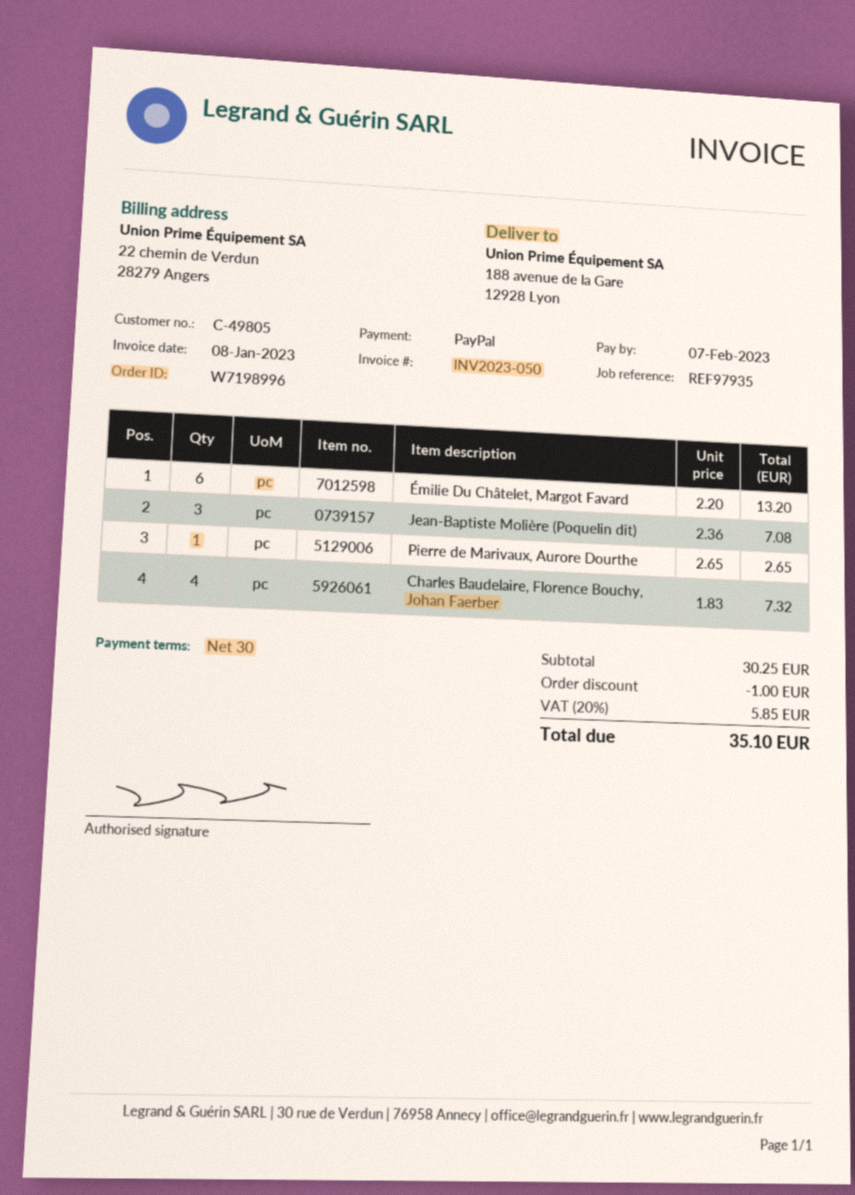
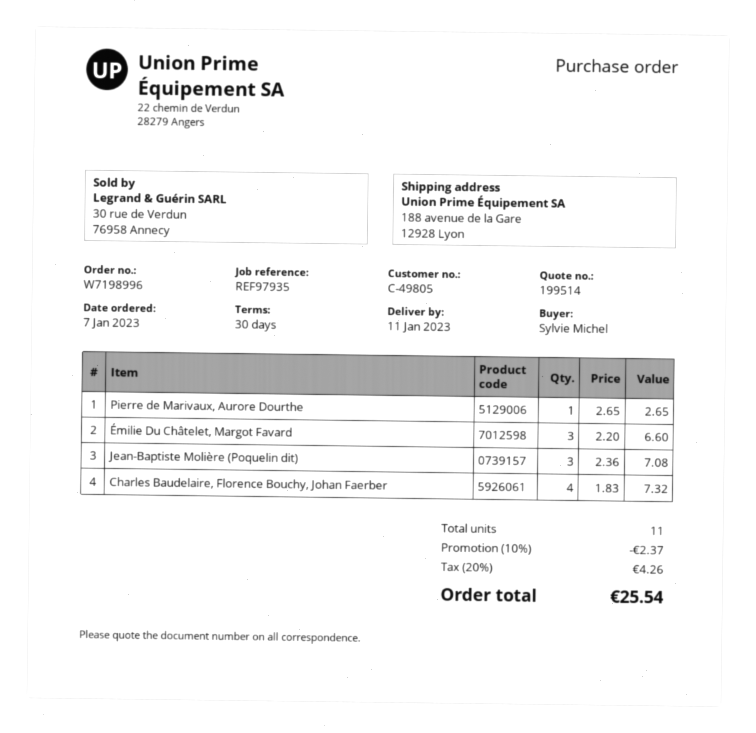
Émilie Du Châtelet, Margot Favard: 6 x 2.20 = 13.20 -> 3 x 2.20 = 6.60
discount: 1.00 -> 2.37
tax: 20% = 5.85 -> 20% = 4.26
total: 35.10 -> 25.54

